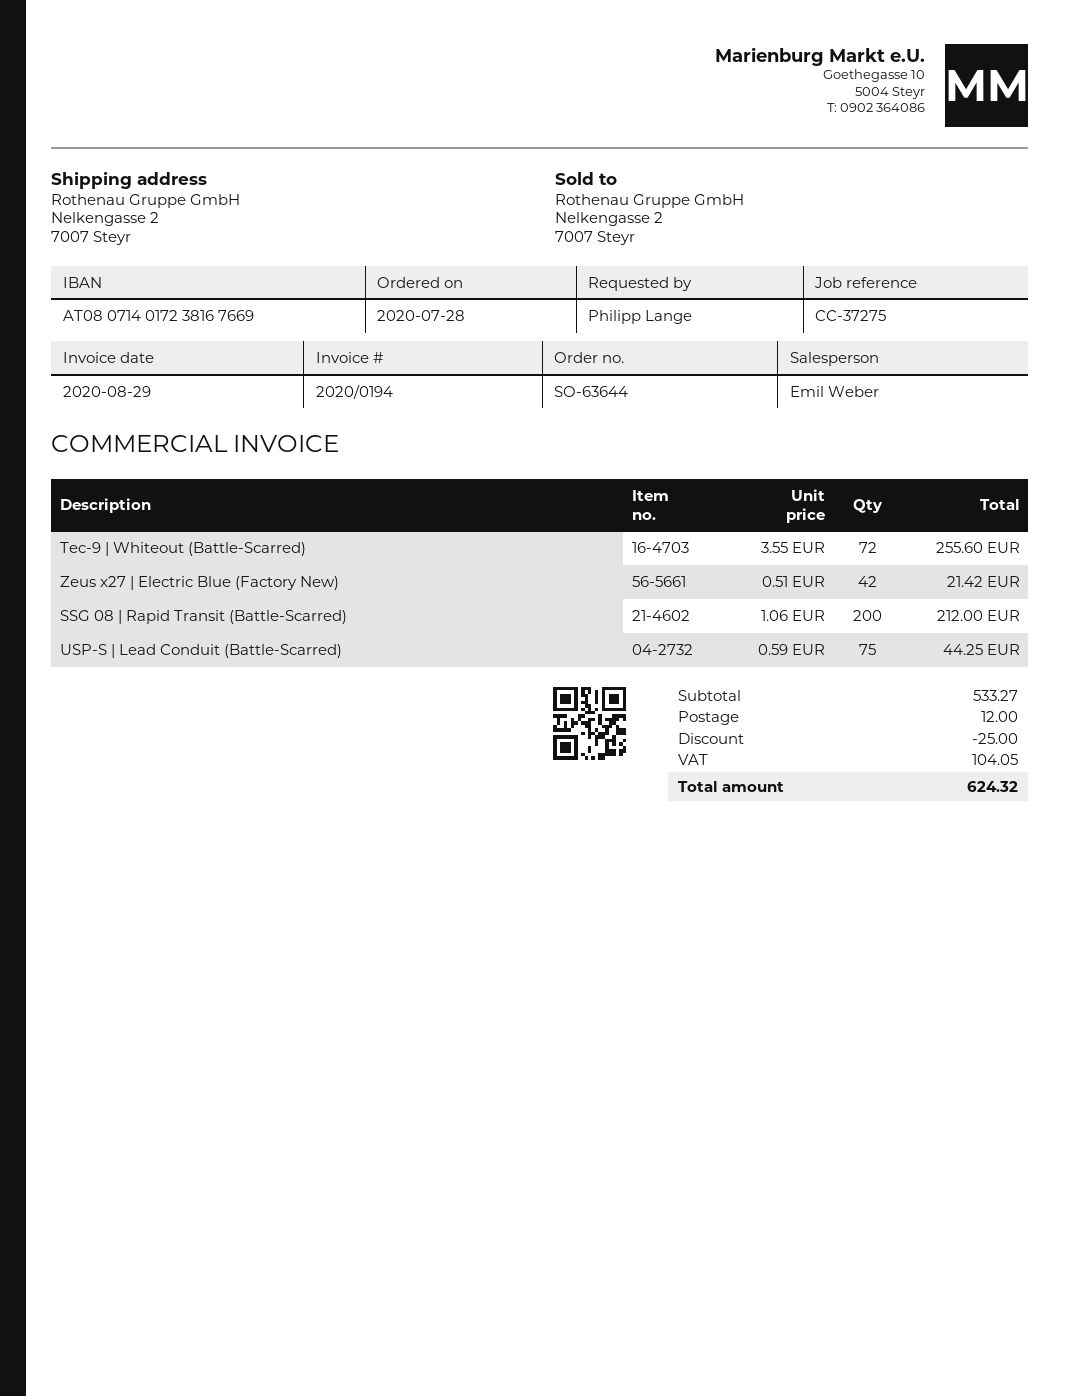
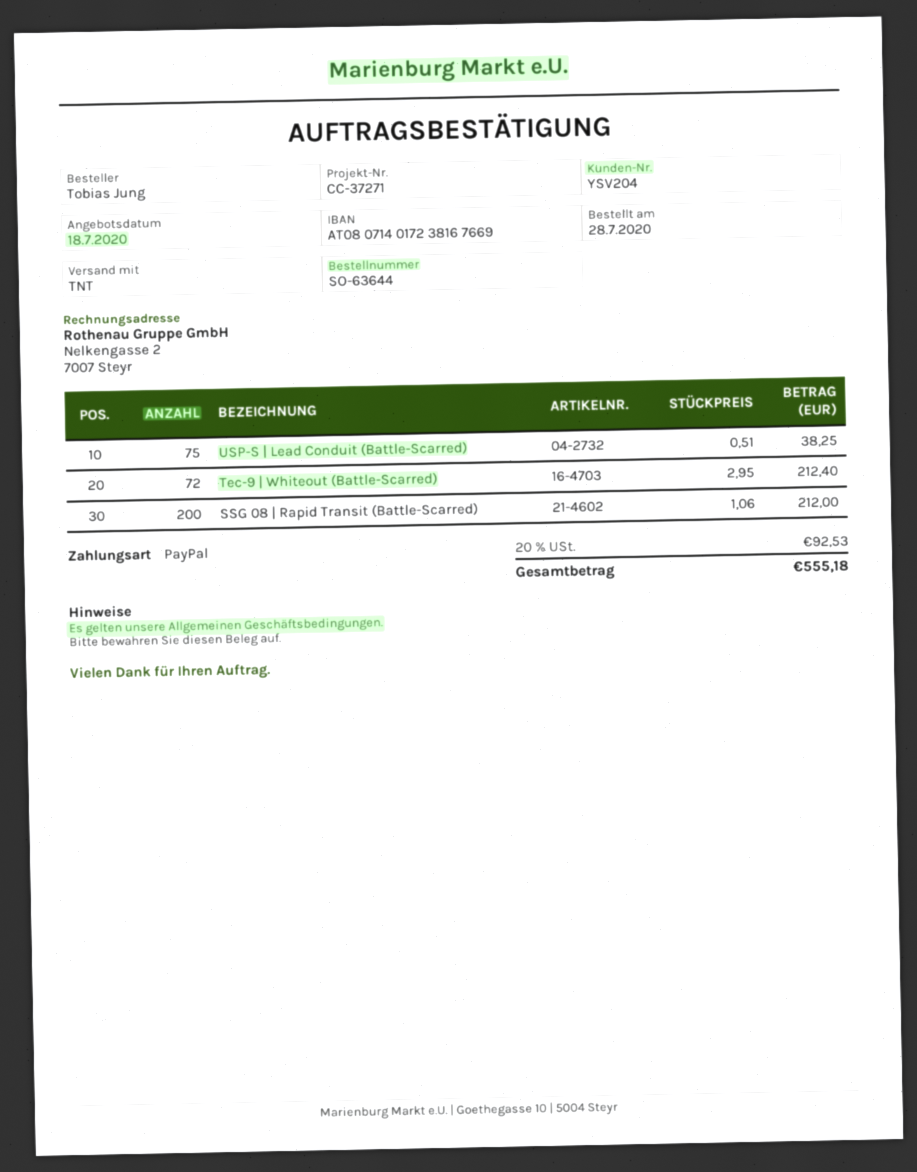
reference: CC-37275 -> CC-37271
ordered by: Philipp Lange -> Tobias Jung
Tec-9 | Whiteout (Battle-Scarred): 72 x 3.55 = 255.60 -> 72 x 2.95 = 212.40
Zeus x27 | Electric Blue (Factory New): 42 x 0.51 = 21.42 -> none
USP-S | Lead Conduit (Battle-Scarred): 75 x 0.59 = 44.25 -> 75 x 0.51 = 38.25
discount: 25.00 -> none
shipping: 12.00 -> none
tax: 104.05 -> 92.53
total: 624.32 -> 555.18

